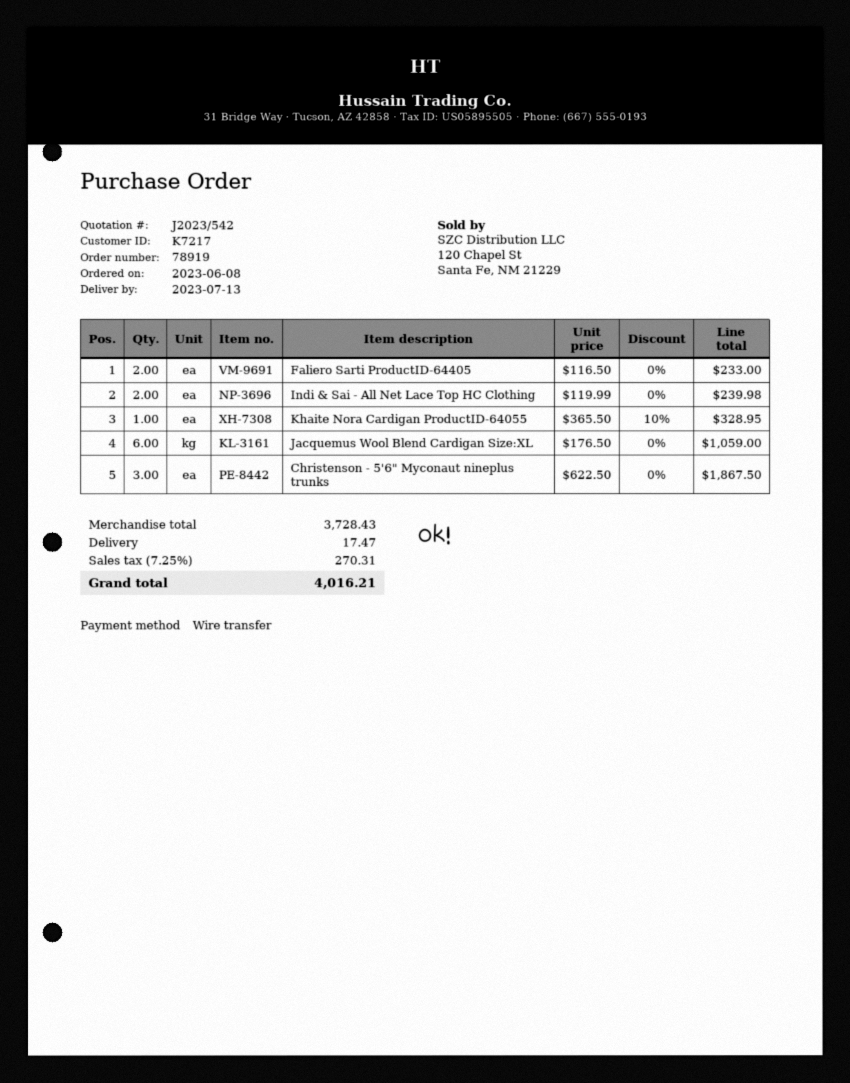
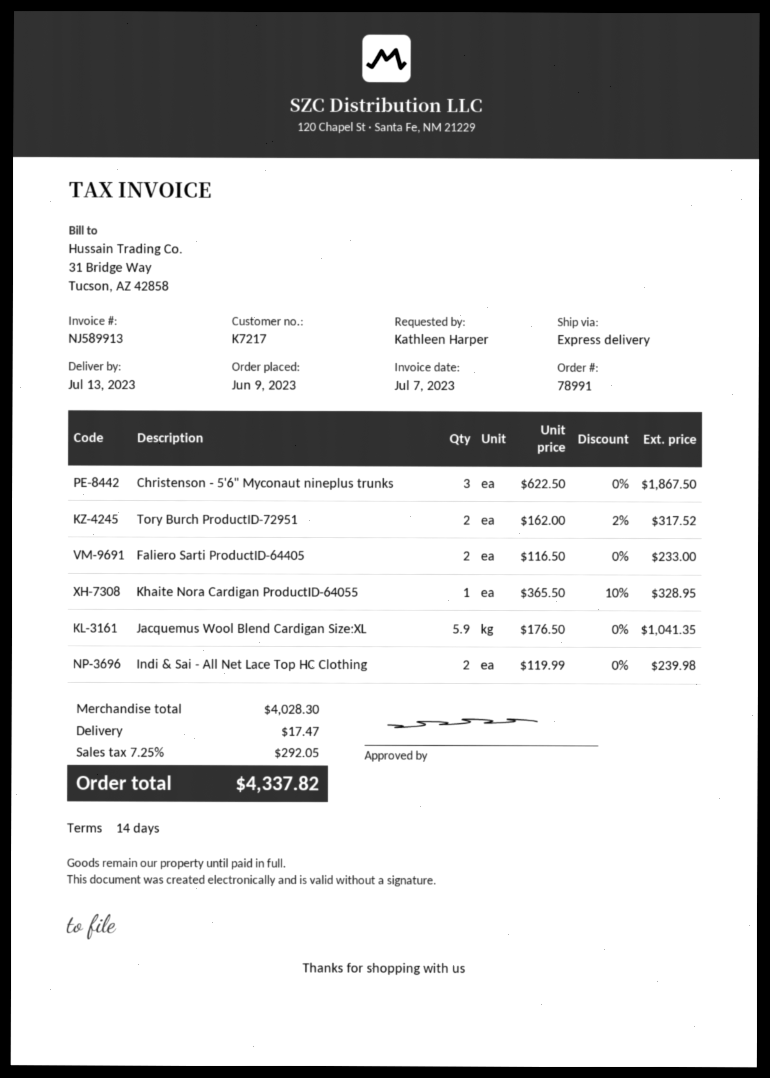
order number: 78919 -> 78991
order date: 2023-06-08 -> 2023-06-09
Jacquemus Wool Blend Cardigan Size:XL: 6 x 176.50 = 1059.00 -> 5.9 x 176.50 = 1041.35
Tory Burch ProductID-72951: none -> 2 x 162.00 - 2% = 317.52
subtotal: 3728.43 -> 4028.30
tax: 7.25% = 270.31 -> 7.25% = 292.05
total: 4016.21 -> 4337.82

